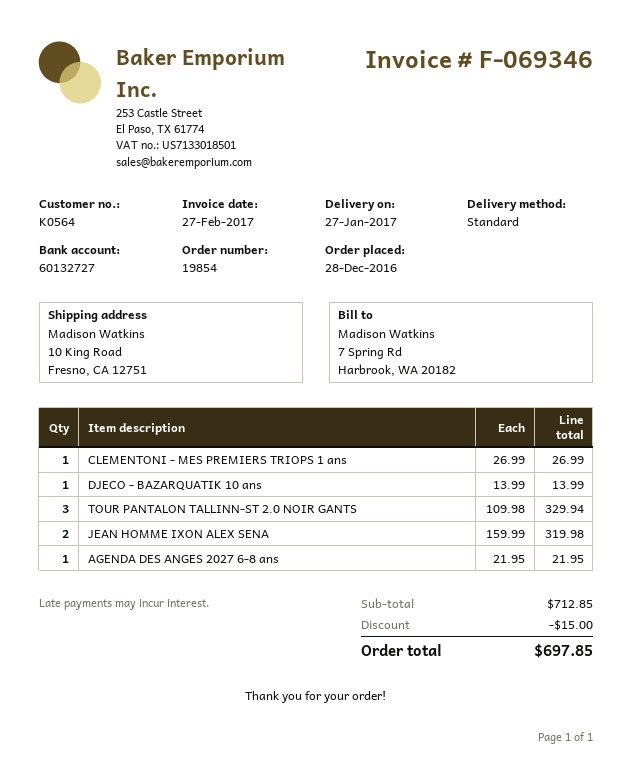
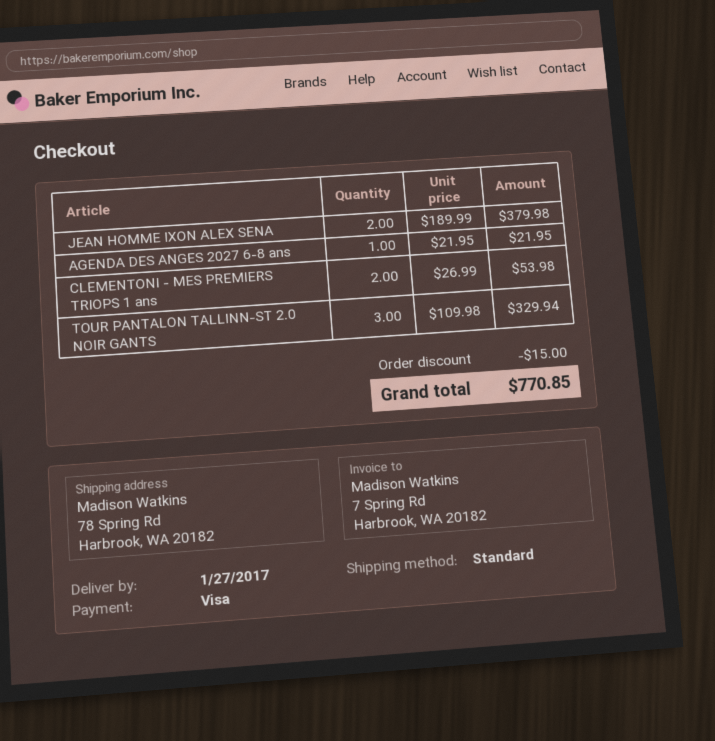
ship to: 10 King Road, Fresno, CA 12751 -> 78 Spring Rd, Harbrook, WA 20182
CLEMENTONI - MES PREMIERS TRIOPS 1 ans: 1 x 26.99 = 26.99 -> 2 x 26.99 = 53.98
DJECO - BAZARQUATIK 10 ans: 1 x 13.99 = 13.99 -> none
JEAN HOMME IXON ALEX SENA: 2 x 159.99 = 319.98 -> 2 x 189.99 = 379.98
total: 697.85 -> 770.85

